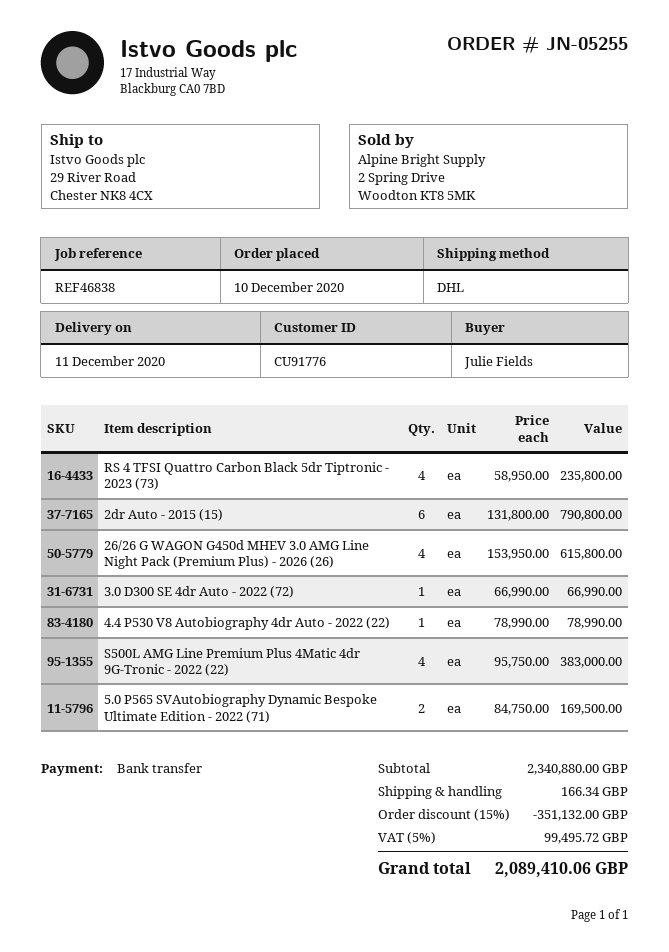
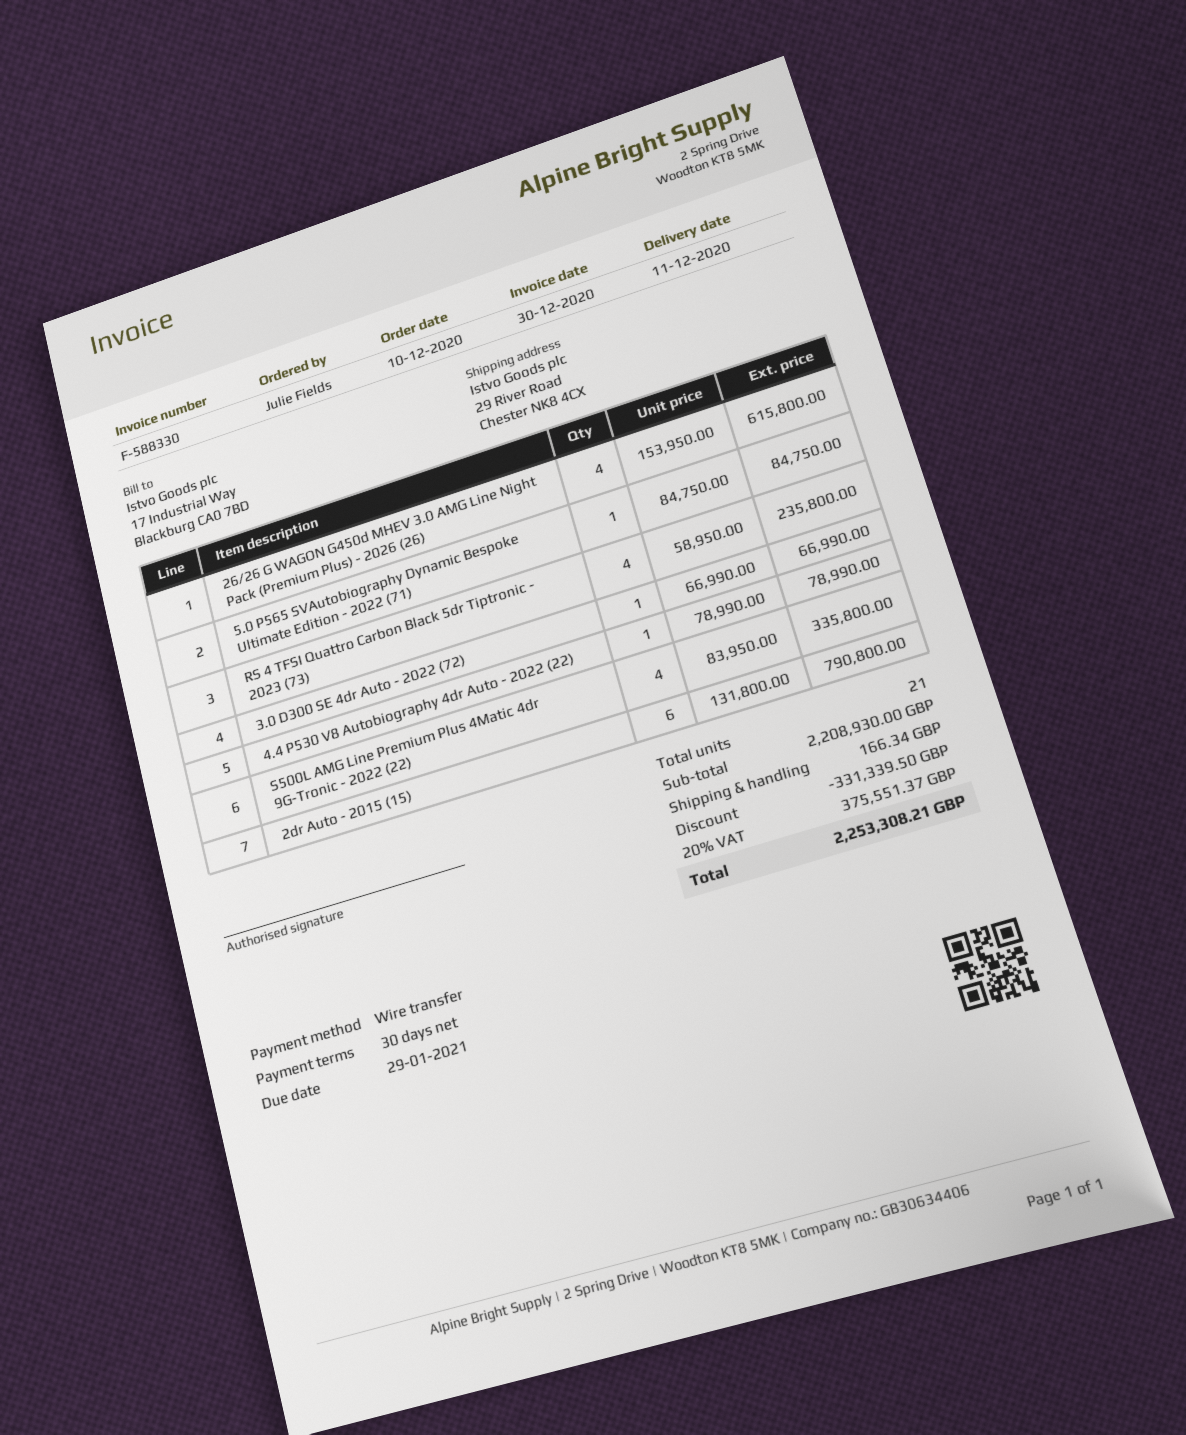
S500L AMG Line Premium Plus 4Matic 4dr 9G-Tronic - 2022 (22): 4 x 95750.00 = 383000.00 -> 4 x 83950.00 = 335800.00
5.0 P565 SVAutobiography Dynamic Bespoke Ultimate Edition - 2022 (71): 2 x 84750.00 = 169500.00 -> 1 x 84750.00 = 84750.00
subtotal: 2340880.00 -> 2208930.00
discount: 351132.00 -> 331339.50
tax: 5% = 99495.72 -> 20% = 375551.37
total: 2089410.06 -> 2253308.21

